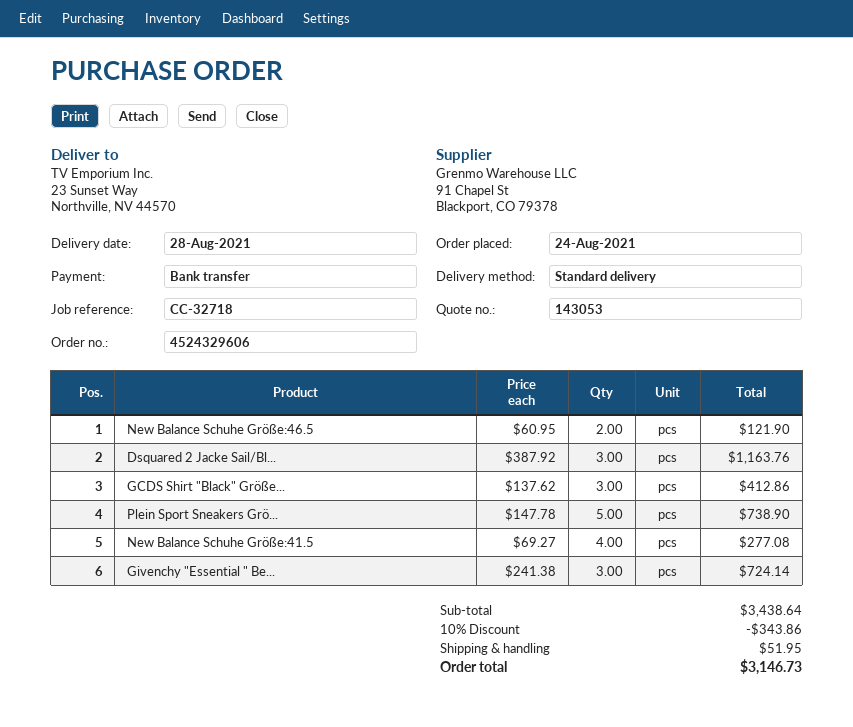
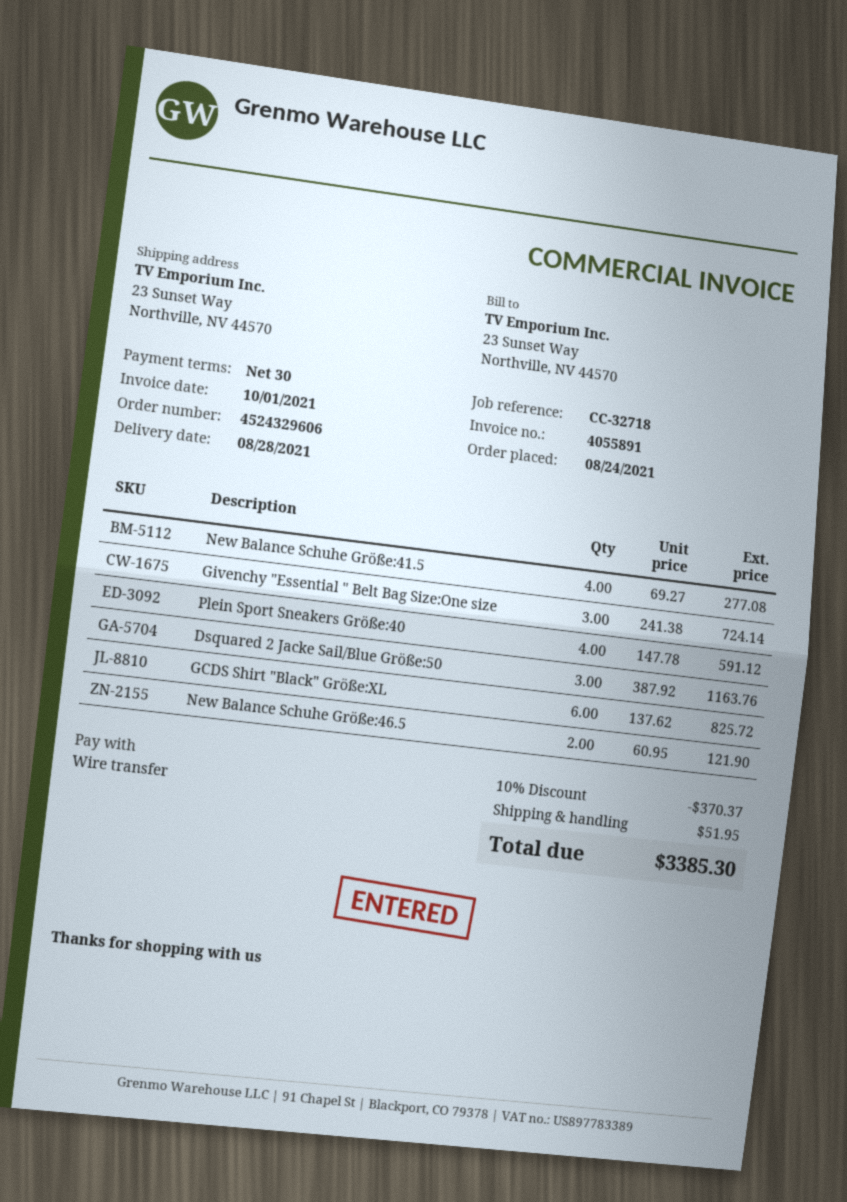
GCDS Shirt "Black" Größe...: 3 x 137.62 = 412.86 -> 6 x 137.62 = 825.72
Plein Sport Sneakers Grö...: 5 x 147.78 = 738.90 -> 4 x 147.78 = 591.12
discount: 10% = 343.86 -> 10% = 370.37
total: 3146.73 -> 3385.30

